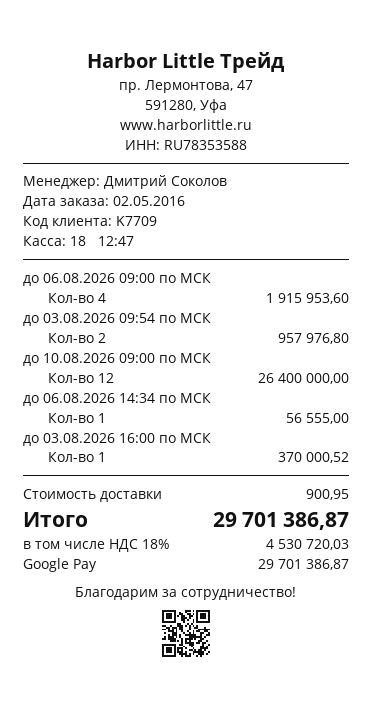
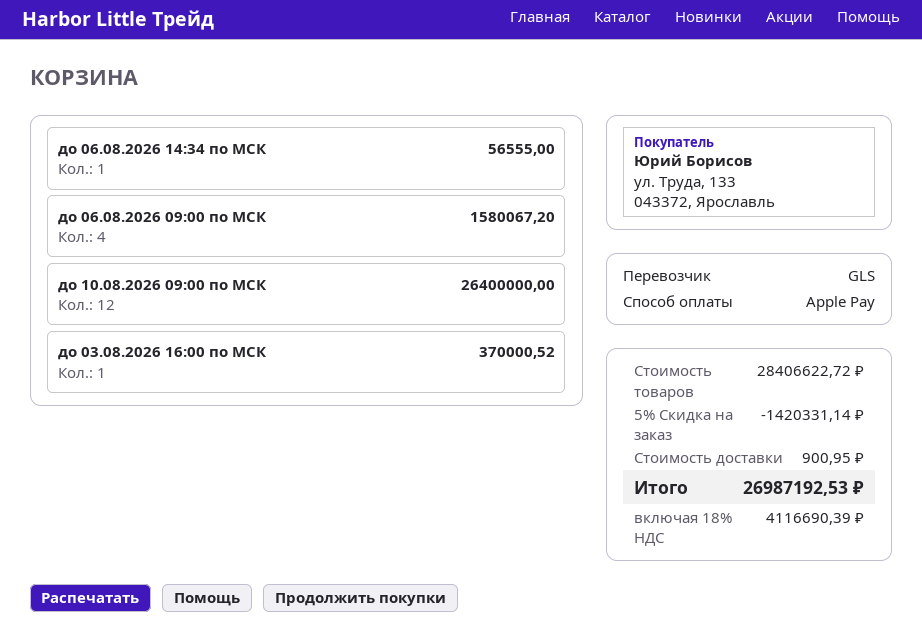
payment method: Google Pay -> Apple Pay
до 06.08.2026 09:00 по МСК: 4 for 1915953.60 -> 4 for 1580067.20
до 03.08.2026 09:54 по МСК: 2 for 957976.80 -> none
discount: none -> 5% = 1420331.14
tax: 18% = 4530720.03 -> 18% = 4116690.39
total: 29701386.87 -> 26987192.53

